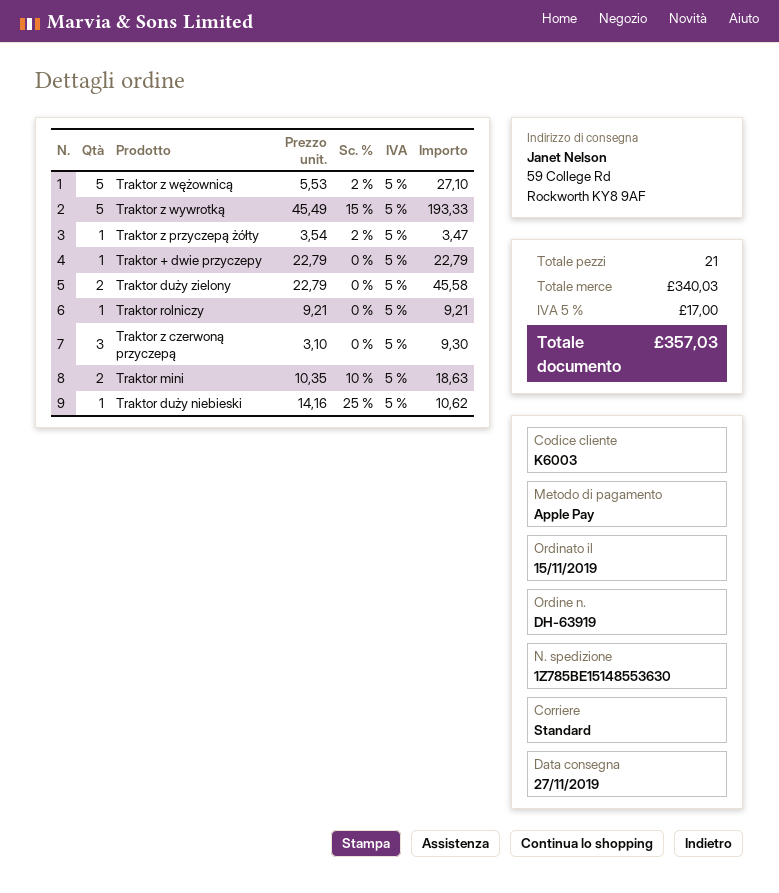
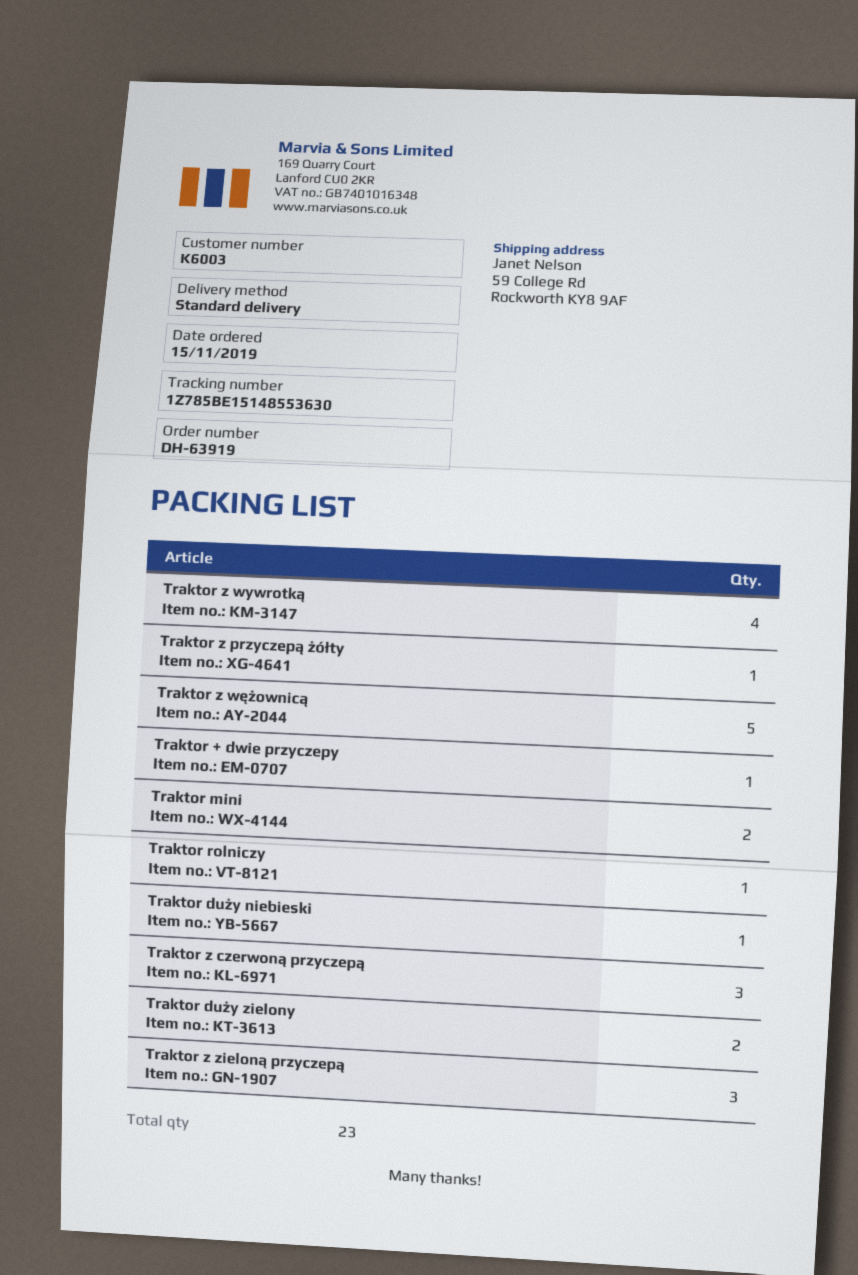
Traktor z wywrotką: 5 -> 4
Traktor z zieloną przyczepą: none -> 3
total quantity: 21 -> 23

